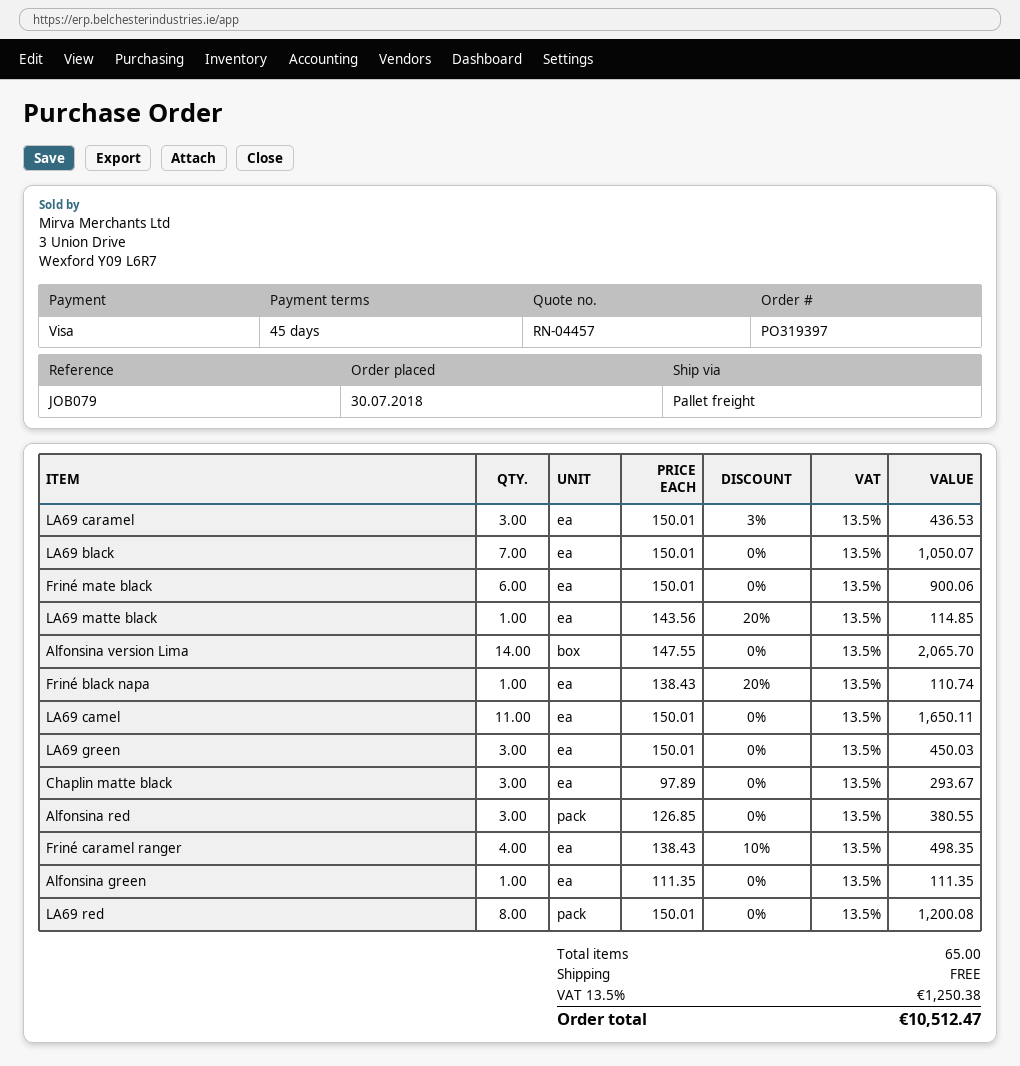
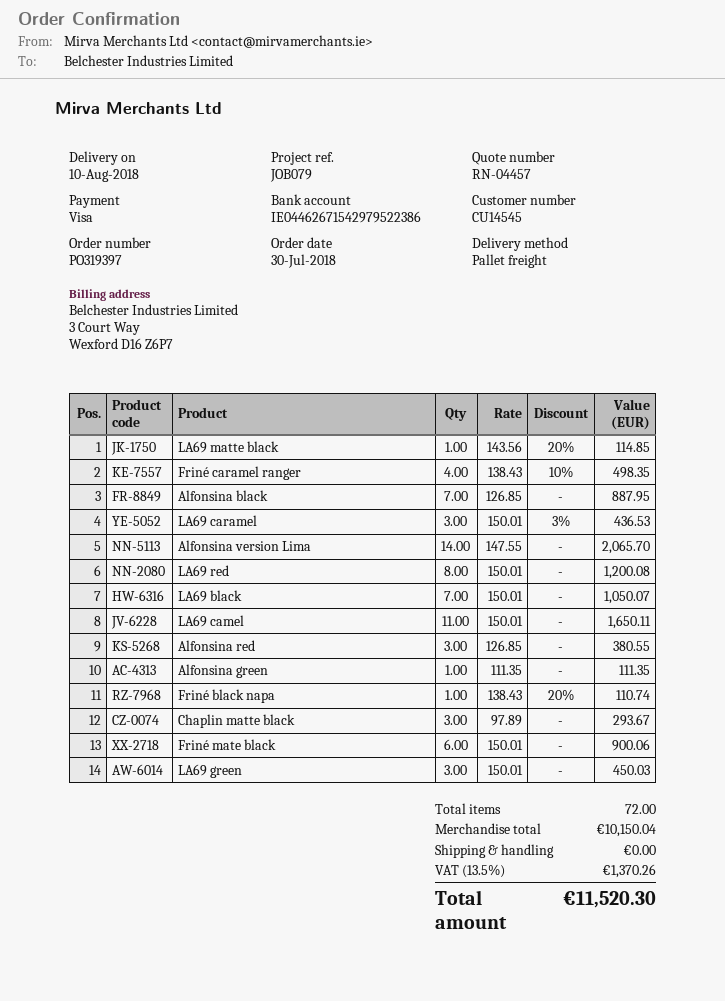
Alfonsina black: none -> 7 x 126.85 = 887.95
total quantity: 65 -> 72
tax: 13.5% = 1250.38 -> 13.5% = 1370.26
total: 10512.47 -> 11520.30

